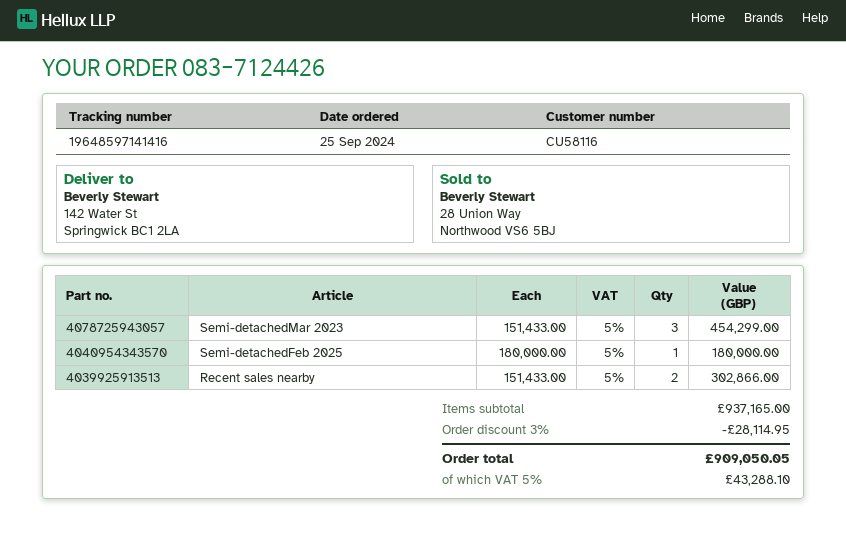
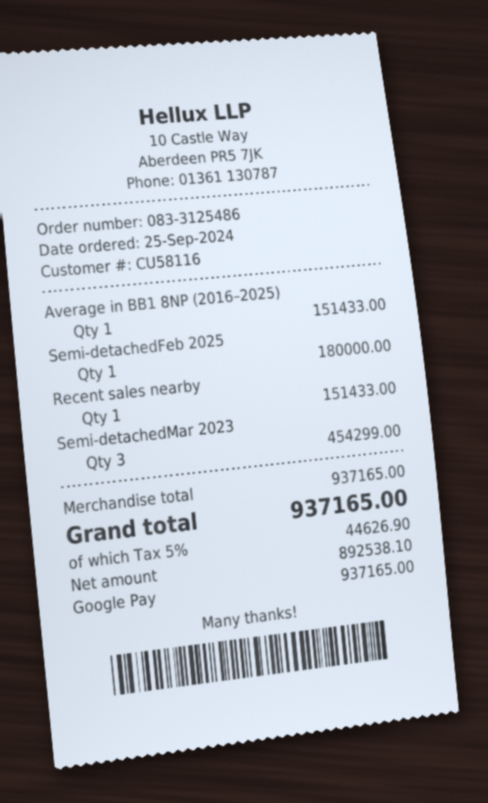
order number: 083-7124426 -> 083-3125486
Recent sales nearby: 2 for 302866.00 -> 1 for 151433.00
Average in BB1 8NP (2016–2025): none -> 1 for 151433.00
discount: 3% = 28114.95 -> none
tax: 5% = 43288.10 -> 5% = 44626.90
total: 909050.05 -> 937165.00

